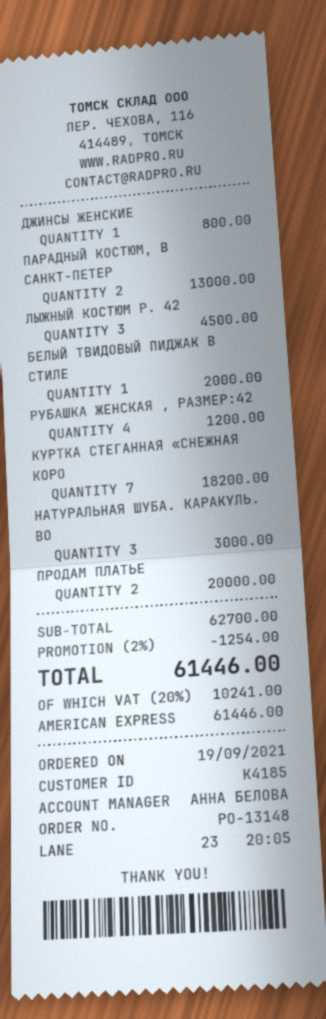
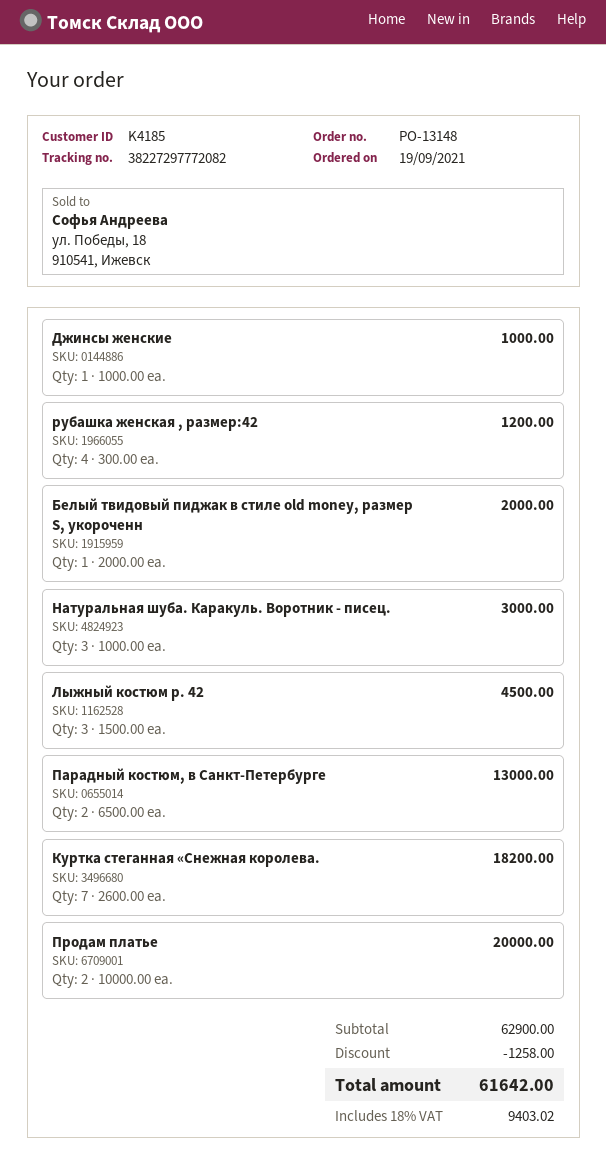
ДЖИНСЫ ЖЕНСКИЕ: 1 for 800.00 -> 1 for 1000.00
subtotal: 62700.00 -> 62900.00
discount: 1254.00 -> 1258.00
tax: 20% = 10241.00 -> 18% = 9403.02
total: 61446.00 -> 61642.00

